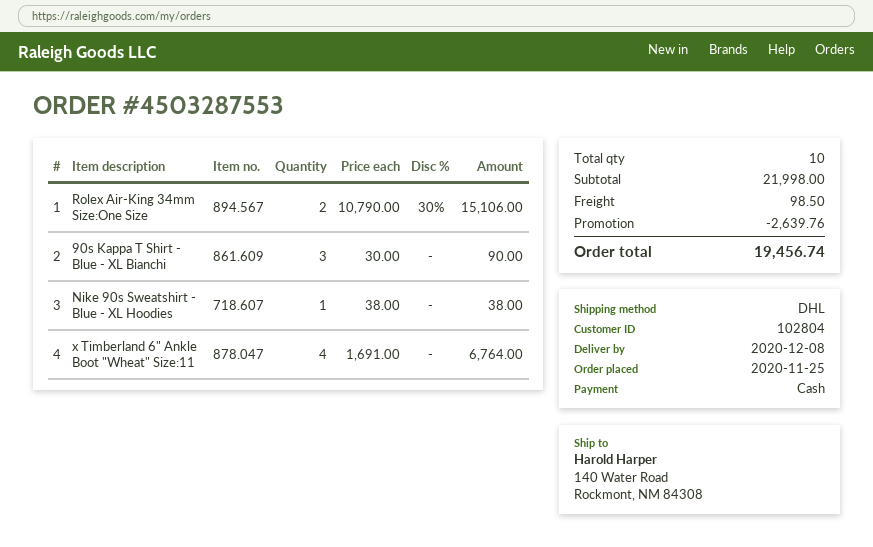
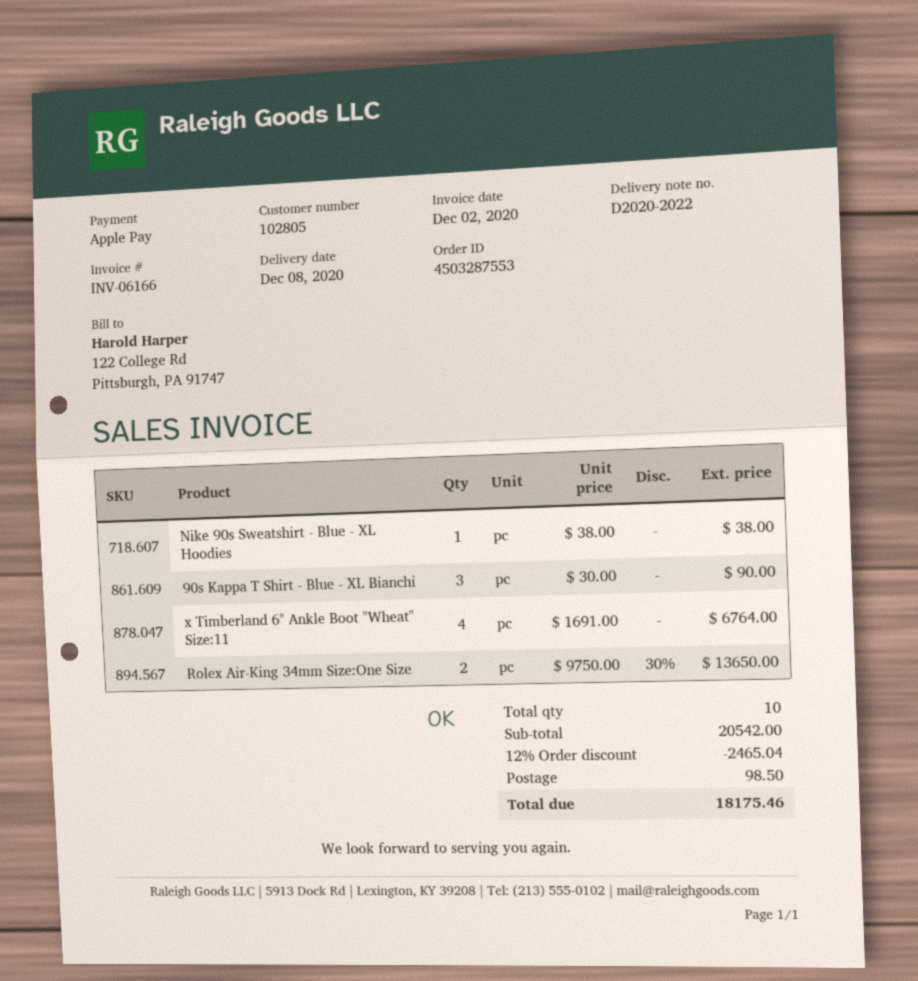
customer number: 102804 -> 102805
payment method: cash -> Apple Pay
Rolex Air-King 34mm Size:One Size: 2 x 10790.00 - 30% = 15106.00 -> 2 x 9750.00 - 30% = 13650.00
subtotal: 21998.00 -> 20542.00
discount: 2639.76 -> 2465.04
total: 19456.74 -> 18175.46

